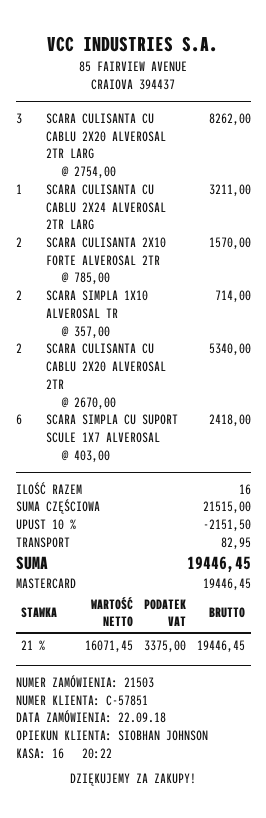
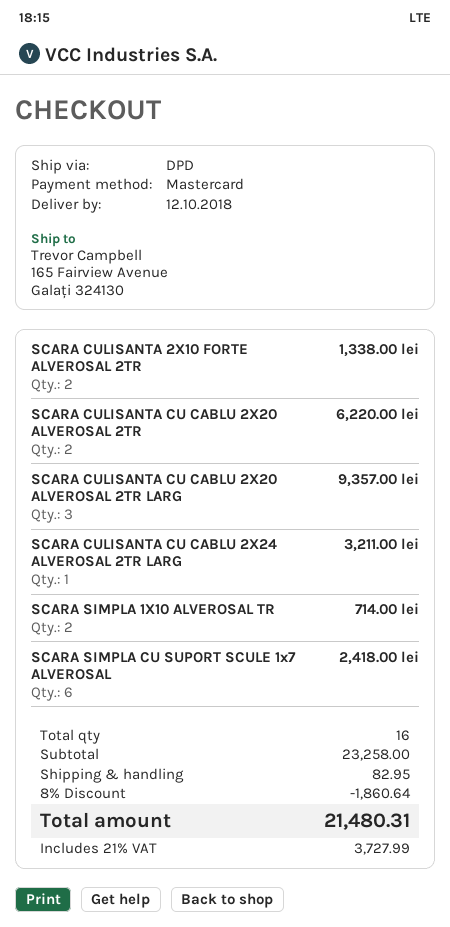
SCARA CULISANTA CU CABLU 2X20 ALVEROSAL 2TR LARG: 3 for 8262.00 -> 3 for 9357.00
SCARA CULISANTA 2X10 FORTE ALVEROSAL 2TR: 2 for 1570.00 -> 2 for 1338.00
SCARA CULISANTA CU CABLU 2X20 ALVEROSAL 2TR: 2 for 5340.00 -> 2 for 6220.00
subtotal: 21515.00 -> 23258.00
discount: 10% = 2151.50 -> 8% = 1860.64
tax: 21% = 3375.00 -> 21% = 3727.99
total: 19446.45 -> 21480.31

